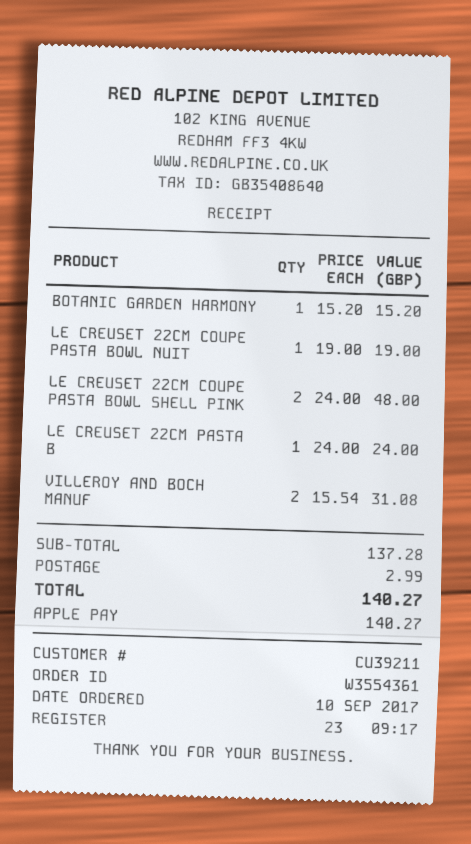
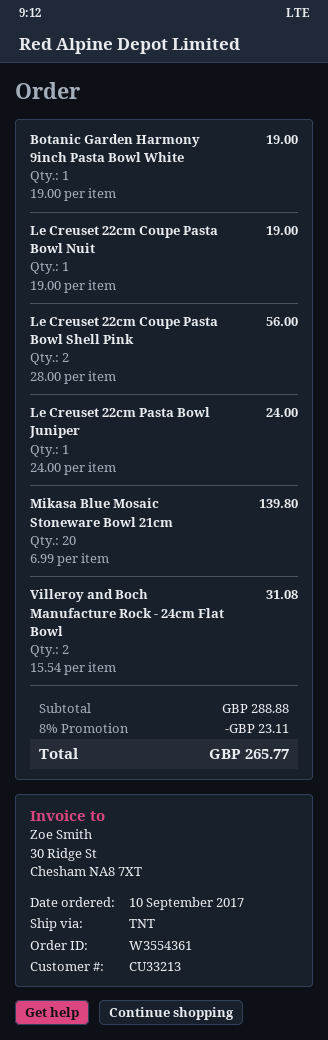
customer number: CU39211 -> CU33213
BOTANIC GARDEN HARMONY: 1 x 15.20 = 15.20 -> 1 x 19.00 = 19.00
LE CREUSET 22CM COUPE PASTA BOWL SHELL PINK: 2 x 24.00 = 48.00 -> 2 x 28.00 = 56.00
Mikasa Blue Mosaic Stoneware Bowl 21cm: none -> 20 x 6.99 = 139.80
subtotal: 137.28 -> 288.88
discount: none -> 8% = 23.11
shipping: 2.99 -> none
total: 140.27 -> 265.77

